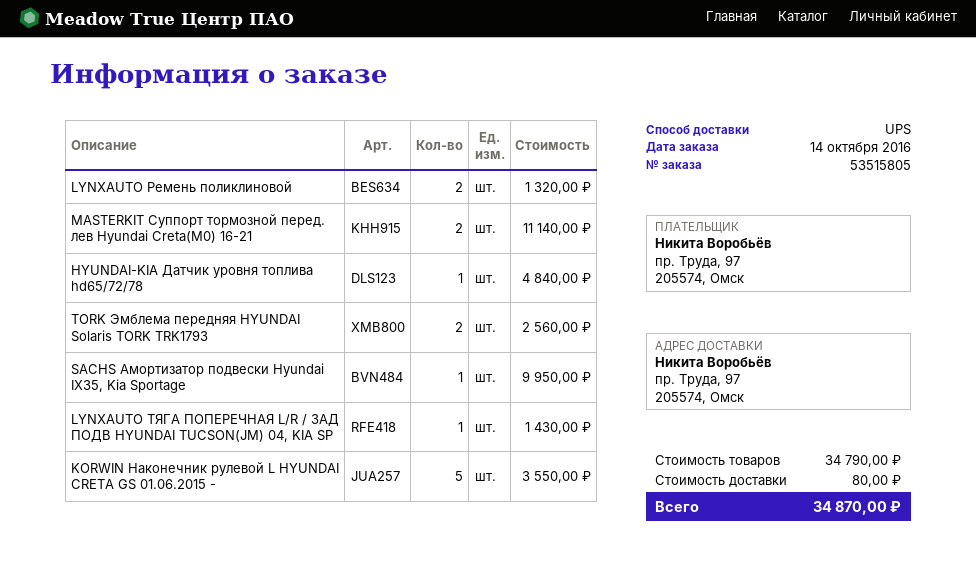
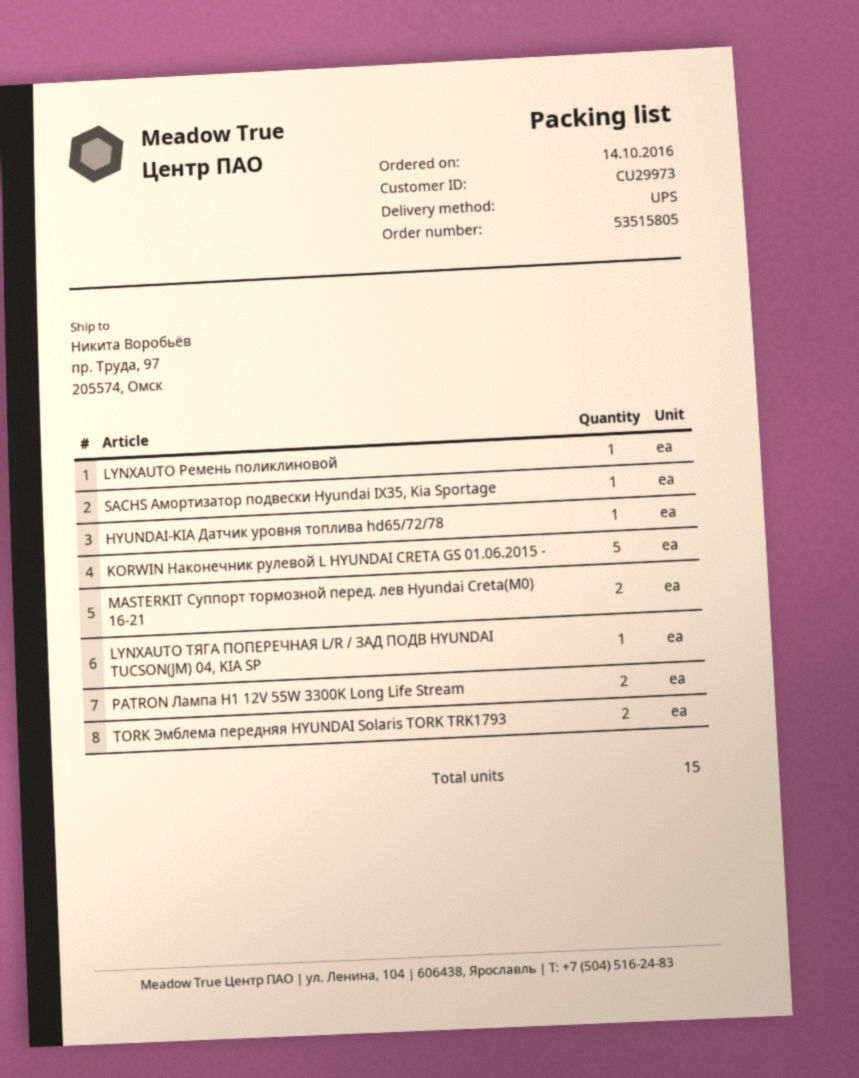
LYNXAUTO Ремень поликлиновой: 2 -> 1
PATRON Лампа H1 12V 55W 3300K Long Life Stream: none -> 2

